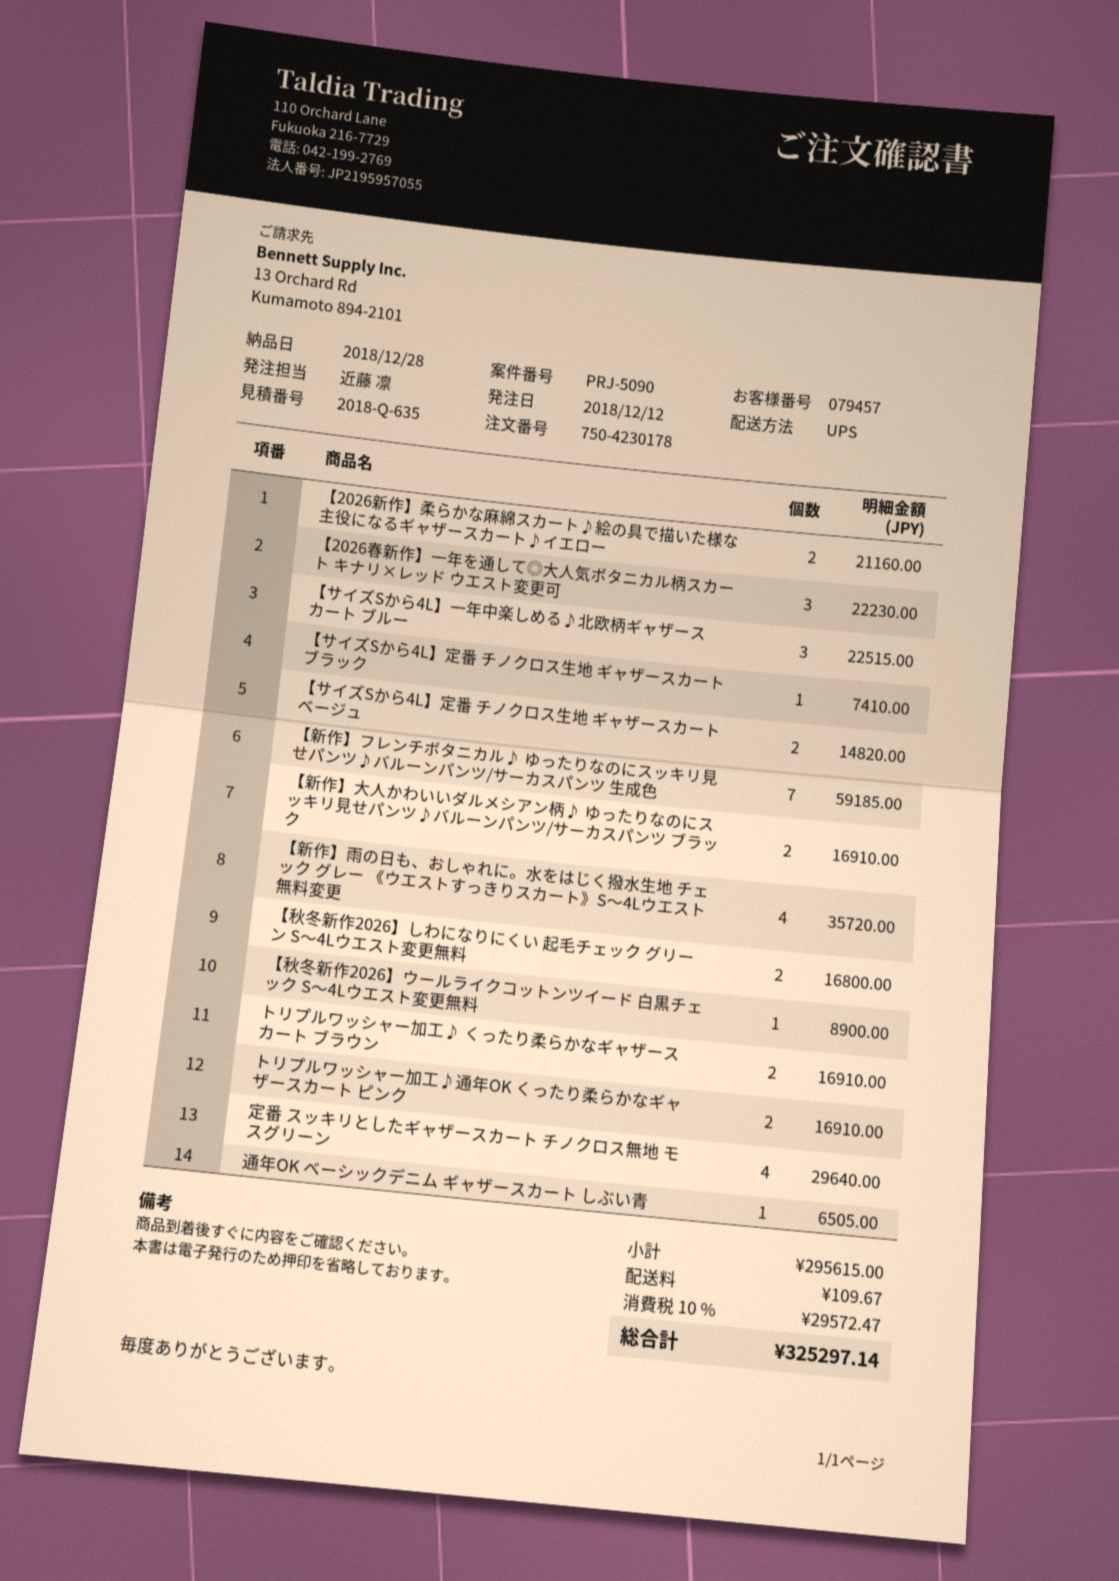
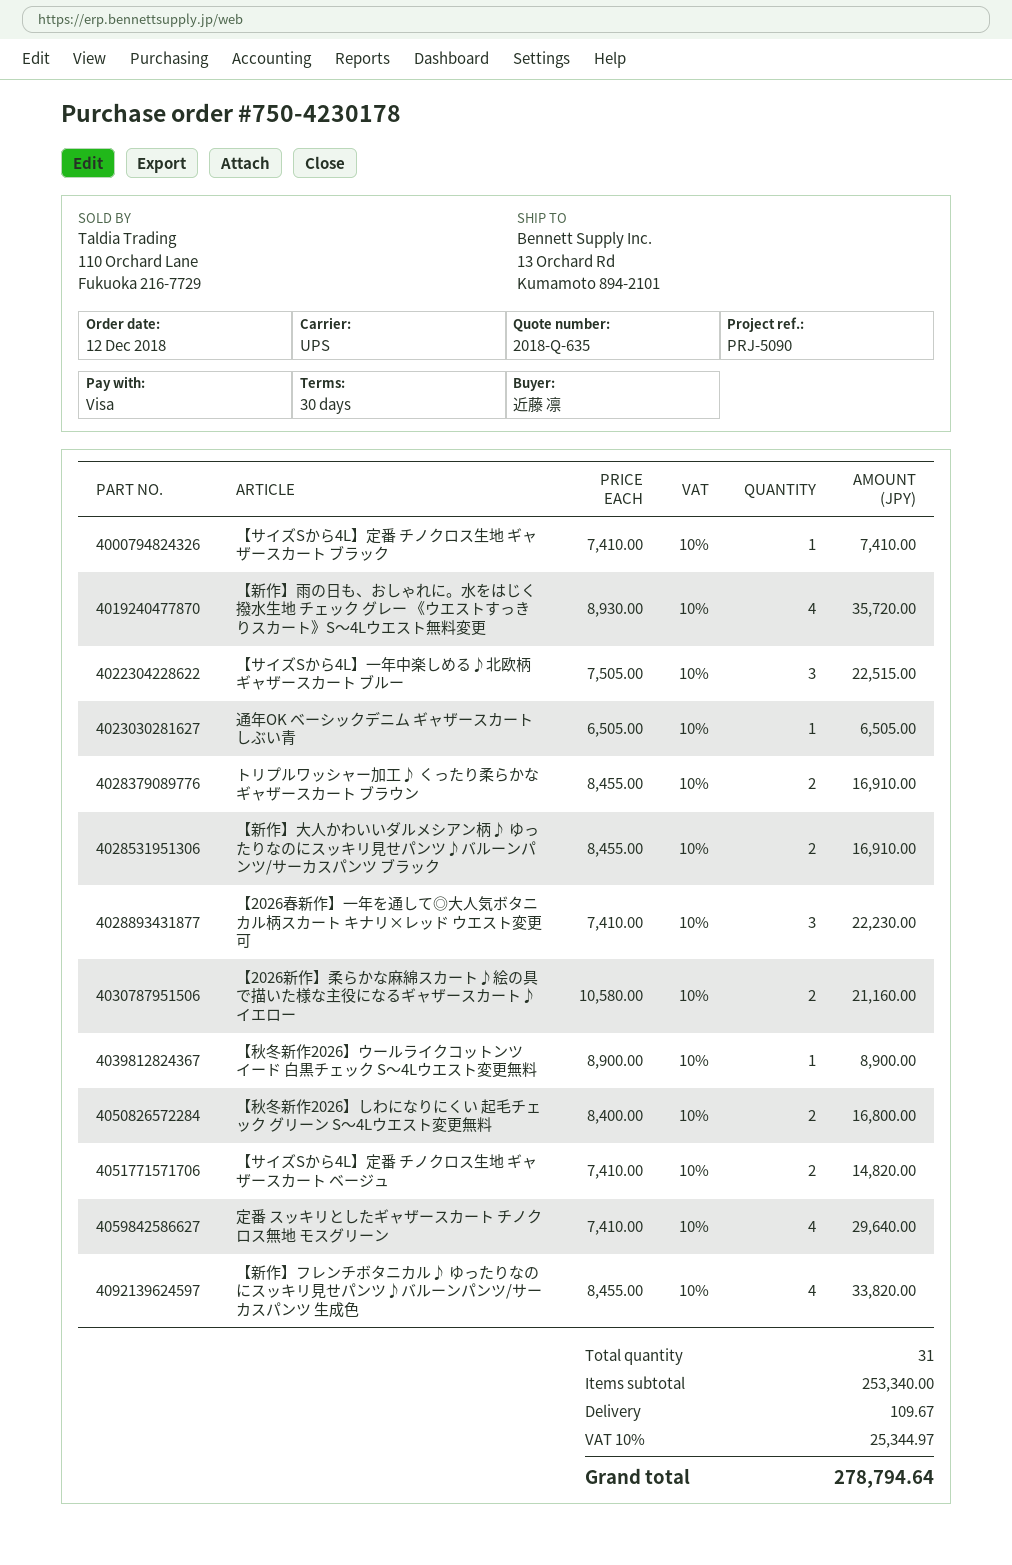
【新作】フレンチボタニカル♪ ゆったりなのにスッキリ見せパンツ♪バルーンパンツ/サーカスパンツ 生成色: 7 for 59185.00 -> 4 for 33820.00
トリプルワッシャー加工♪通年OK くったり柔らかなギャザースカート ピンク: 2 for 16910.00 -> none
subtotal: 295615.00 -> 253340.00
tax: 10% = 29572.47 -> 10% = 25344.97
total: 325297.14 -> 278794.64

